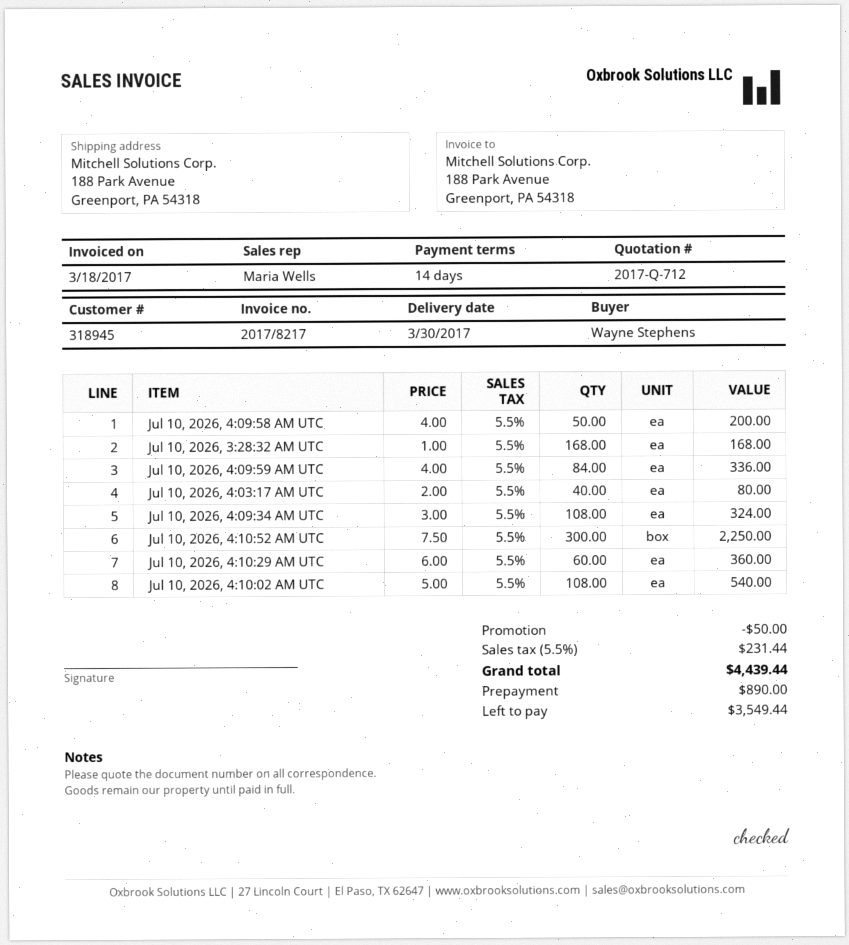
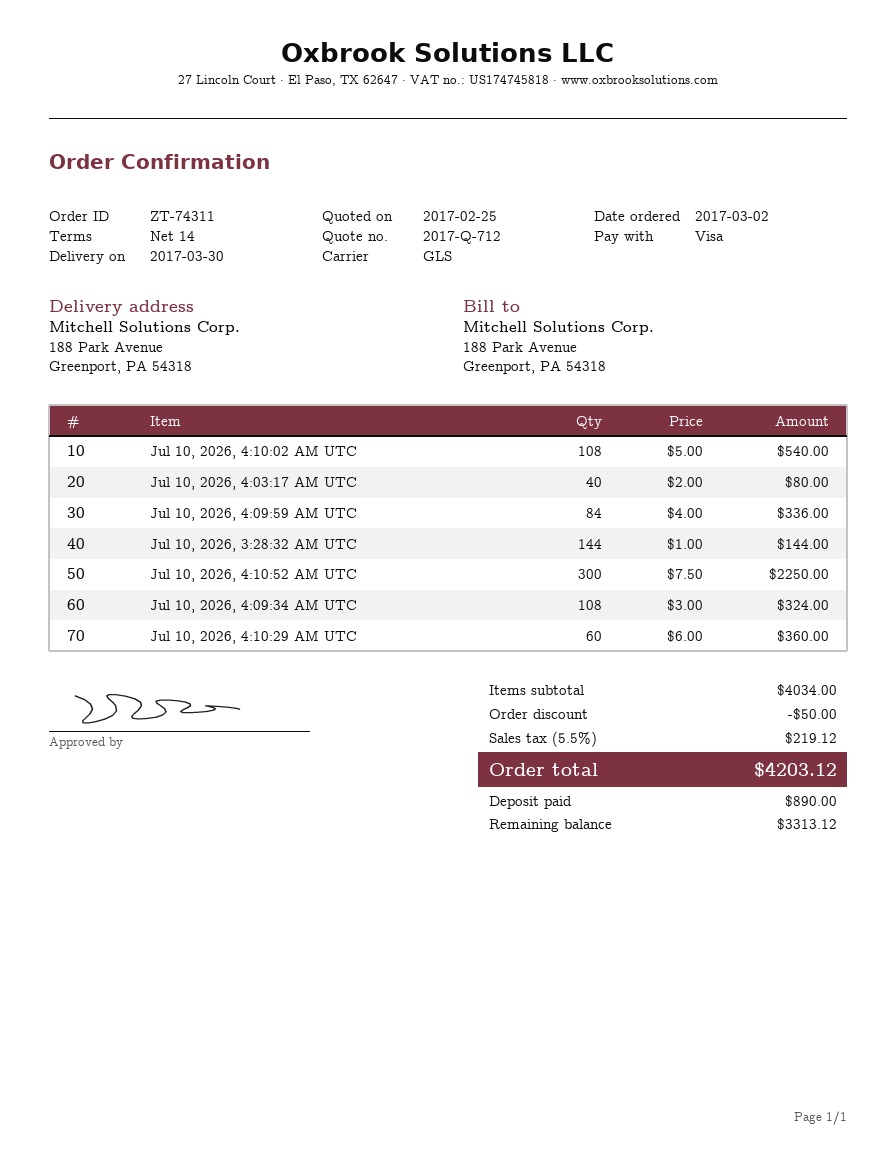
Jul 10, 2026, 4:09:58 AM UTC: 50 x 4.00 = 200.00 -> none
Jul 10, 2026, 3:28:32 AM UTC: 168 x 1.00 = 168.00 -> 144 x 1.00 = 144.00
tax: 5.5% = 231.44 -> 5.5% = 219.12
total: 4439.44 -> 4203.12
balance: 3549.44 -> 3313.12

